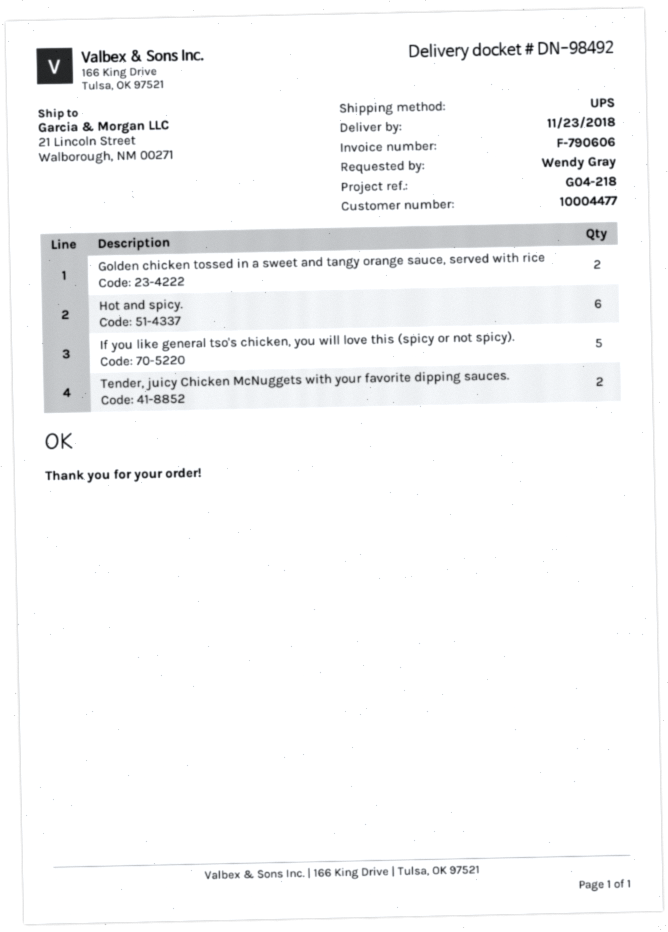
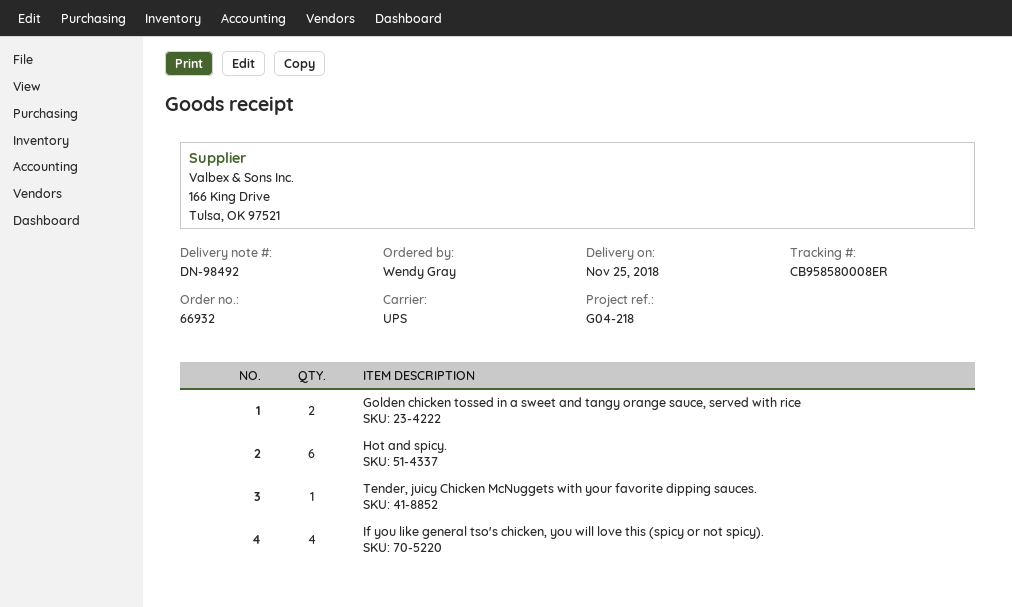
delivery date: 2018-11-23 -> 2018-11-25
If you like general tso's chicken, you will love this (spicy or not spicy).: 5 -> 4
Tender, juicy Chicken McNuggets with your favorite dipping sauces.: 2 -> 1

